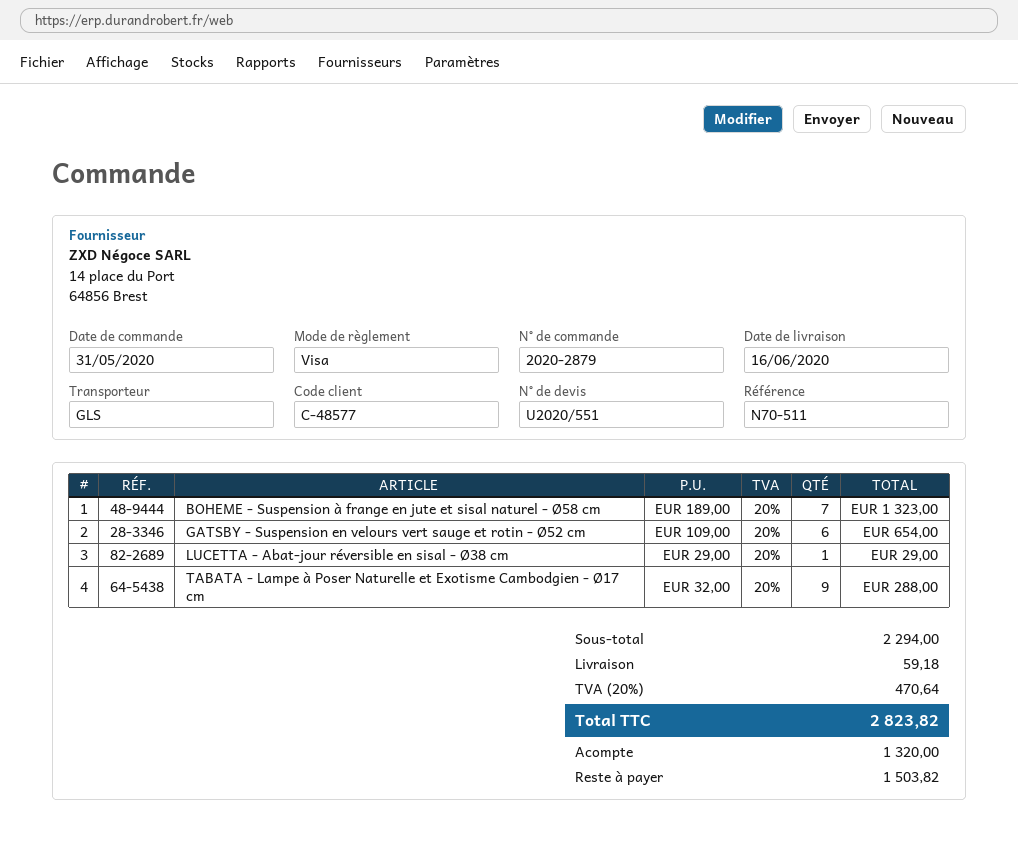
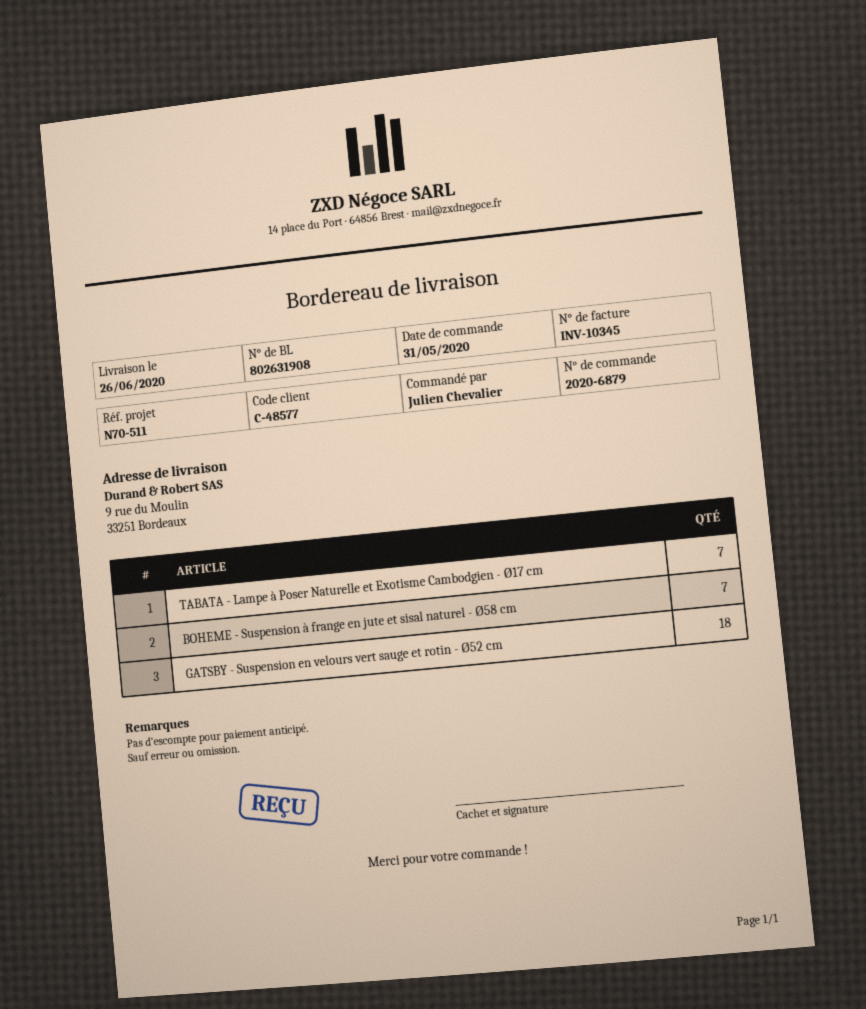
order number: 2020-2879 -> 2020-6879
delivery date: 2020-06-16 -> 2020-06-26
GATSBY - Suspension en velours vert sauge et rotin - Ø52 cm: 6 -> 18
LUCETTA - Abat-jour réversible en sisal - Ø38 cm: 1 -> none
TABATA - Lampe à Poser Naturelle et Exotisme Cambodgien - Ø17 cm: 9 -> 7

